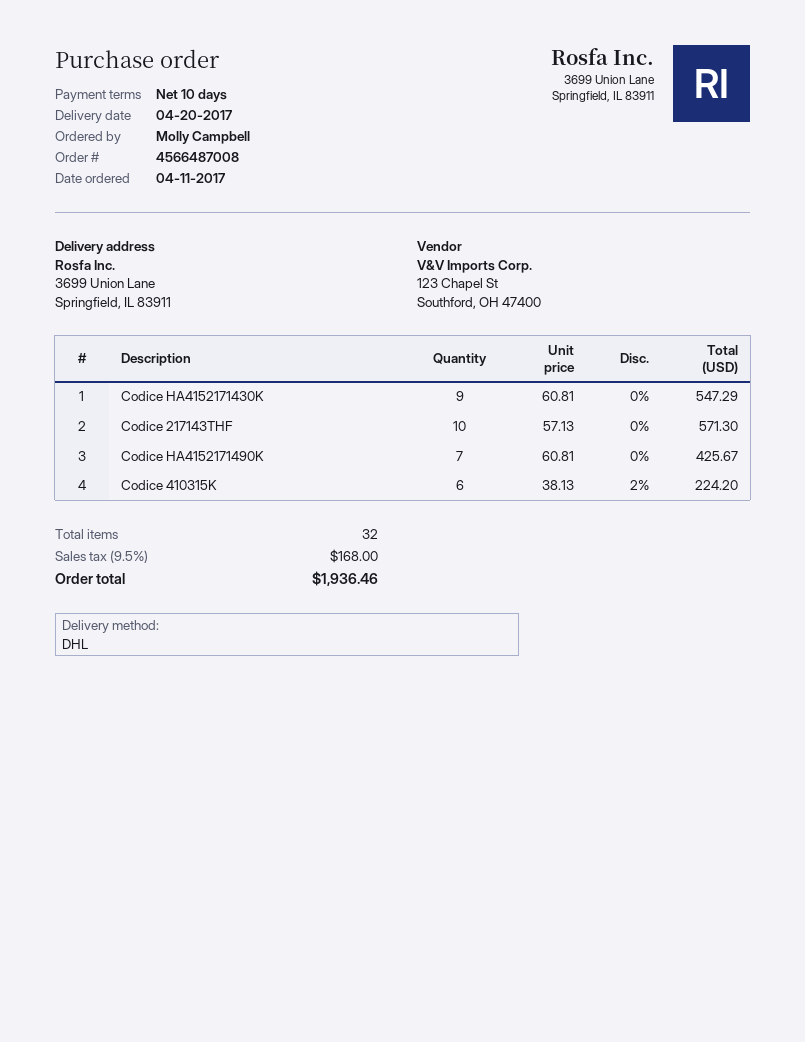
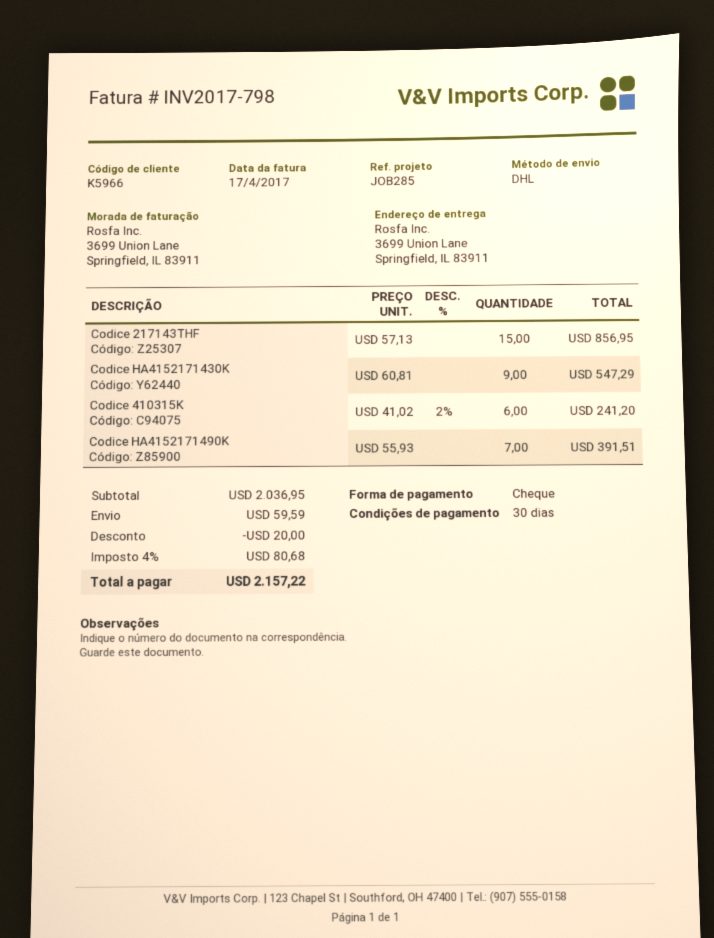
payment terms: 10 days -> 30 days
Codice 217143THF: 10 x 57.13 = 571.30 -> 15 x 57.13 = 856.95
Codice HA4152171490K: 7 x 60.81 = 425.67 -> 7 x 55.93 = 391.51
Codice 410315K: 6 x 38.13 - 2% = 224.20 -> 6 x 41.02 - 2% = 241.20
discount: none -> 20.00
shipping: none -> 59.59
tax: 9.5% = 168.00 -> 4% = 80.68
total: 1936.46 -> 2157.22

